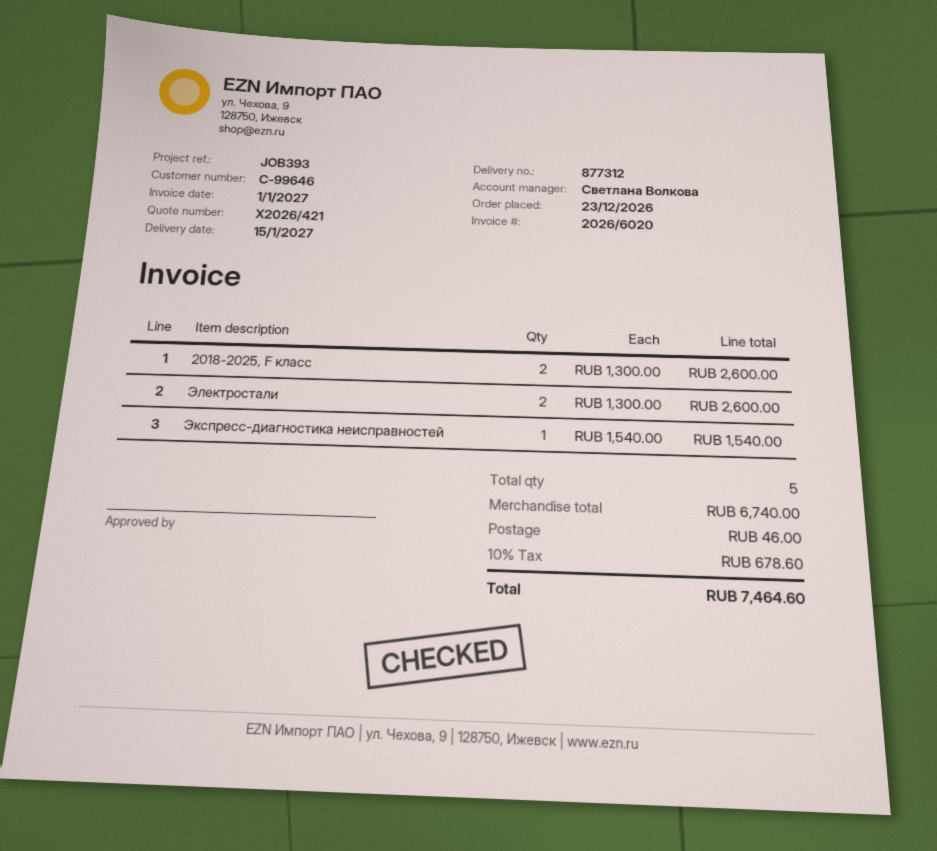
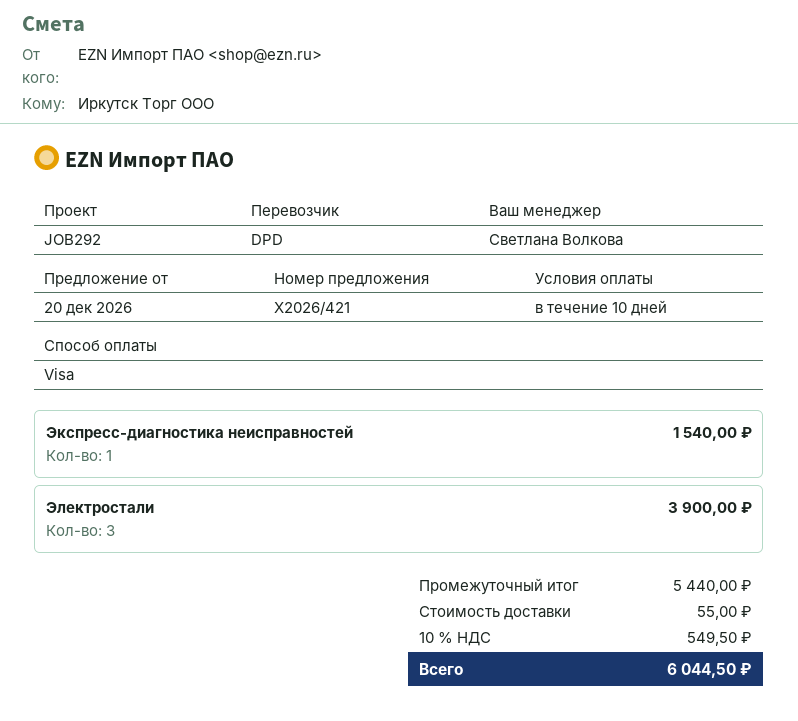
reference: JOB393 -> JOB292
2018-2025, F класс: 2 for 2600.00 -> none
Электростали: 2 for 2600.00 -> 3 for 3900.00
subtotal: 6740.00 -> 5440.00
shipping: 46.00 -> 55.00
tax: 10% = 678.60 -> 10% = 549.50
total: 7464.60 -> 6044.50

